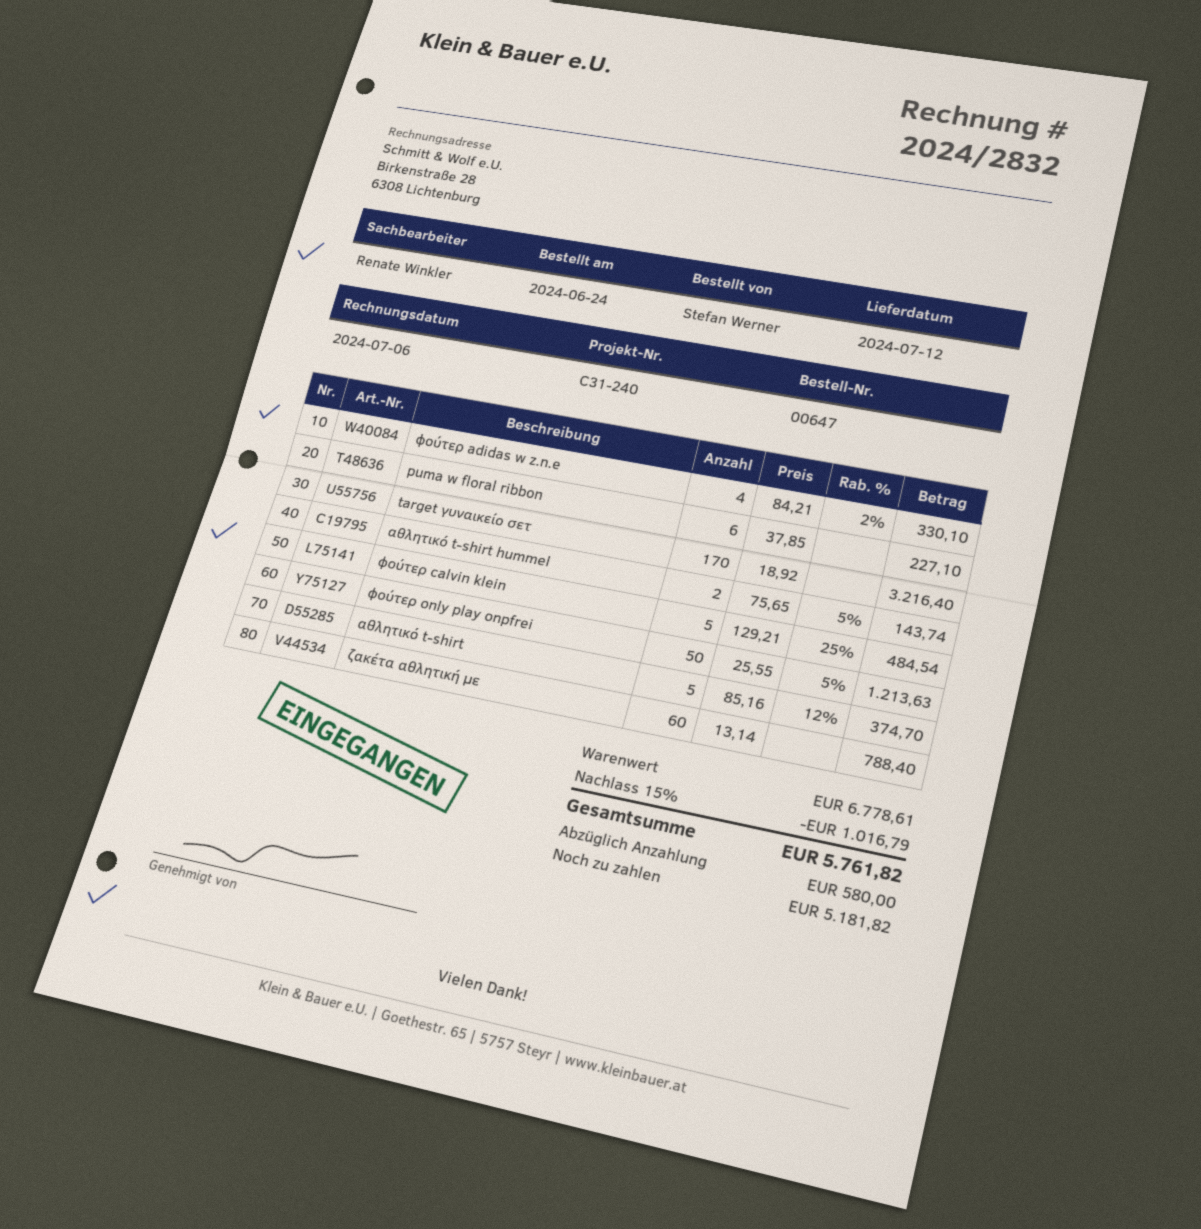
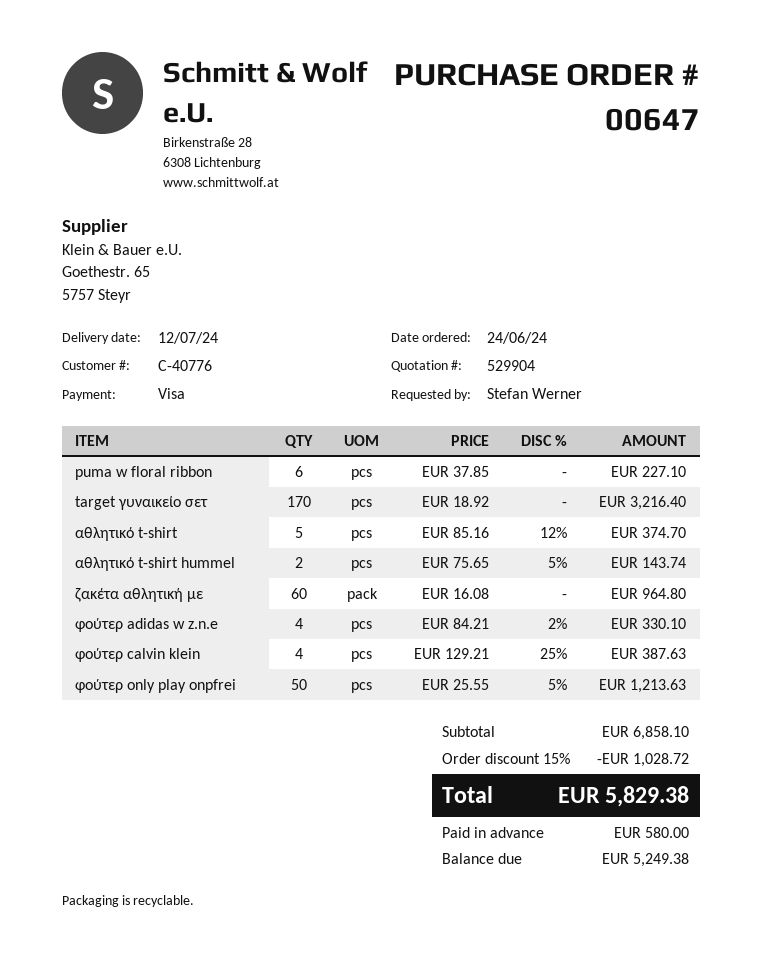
φούτερ calvin klein: 5 x 129.21 - 25% = 484.54 -> 4 x 129.21 - 25% = 387.63
ζακέτα αθλητική με: 60 x 13.14 = 788.40 -> 60 x 16.08 = 964.80
subtotal: 6778.61 -> 6858.10
discount: 15% = 1016.79 -> 15% = 1028.72
total: 5761.82 -> 5829.38
balance: 5181.82 -> 5249.38

